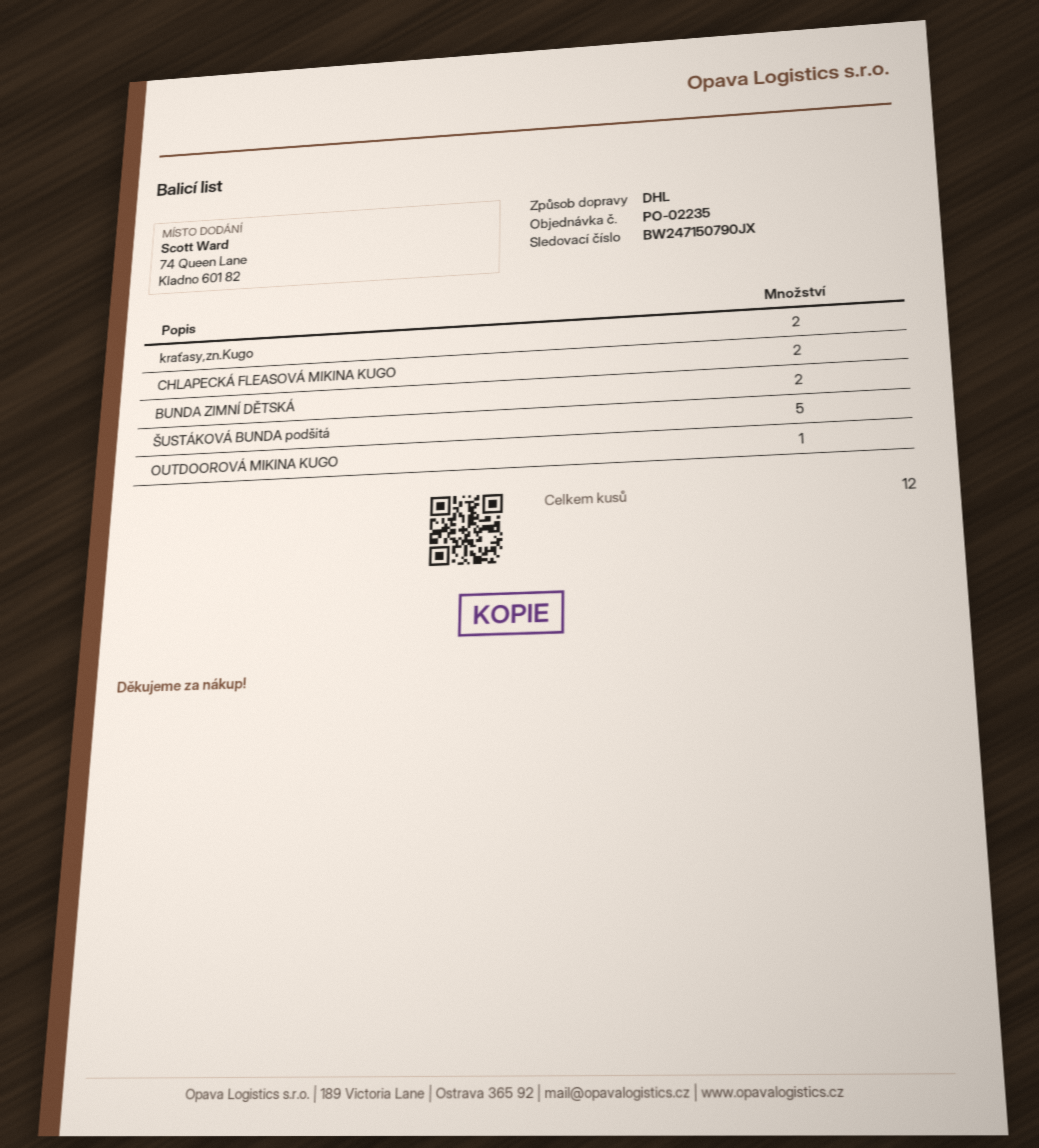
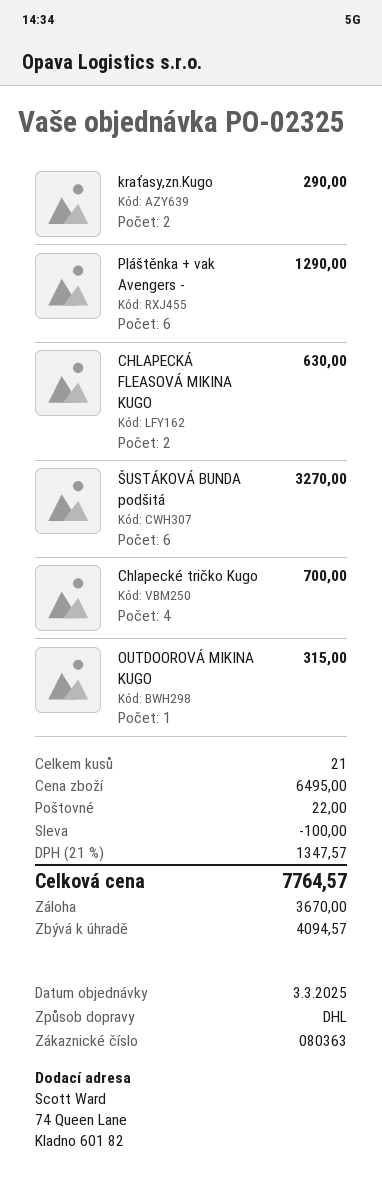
order number: PO-02235 -> PO-02325
BUNDA ZIMNÍ DĚTSKÁ: 2 -> none
ŠUSTÁKOVÁ BUNDA podšitá: 5 -> 6
Pláštěnka + vak Avengers -: none -> 6
Chlapecké tričko Kugo: none -> 4
total quantity: 12 -> 21

